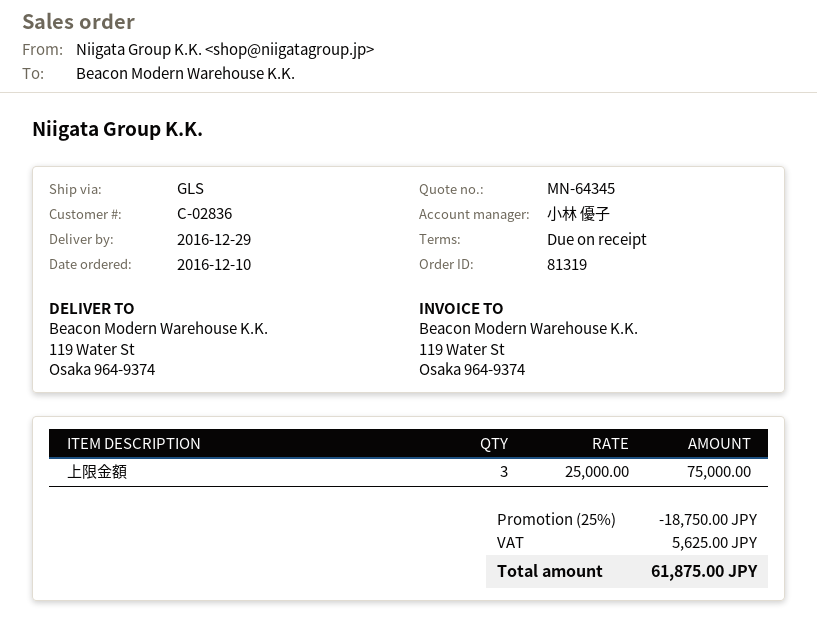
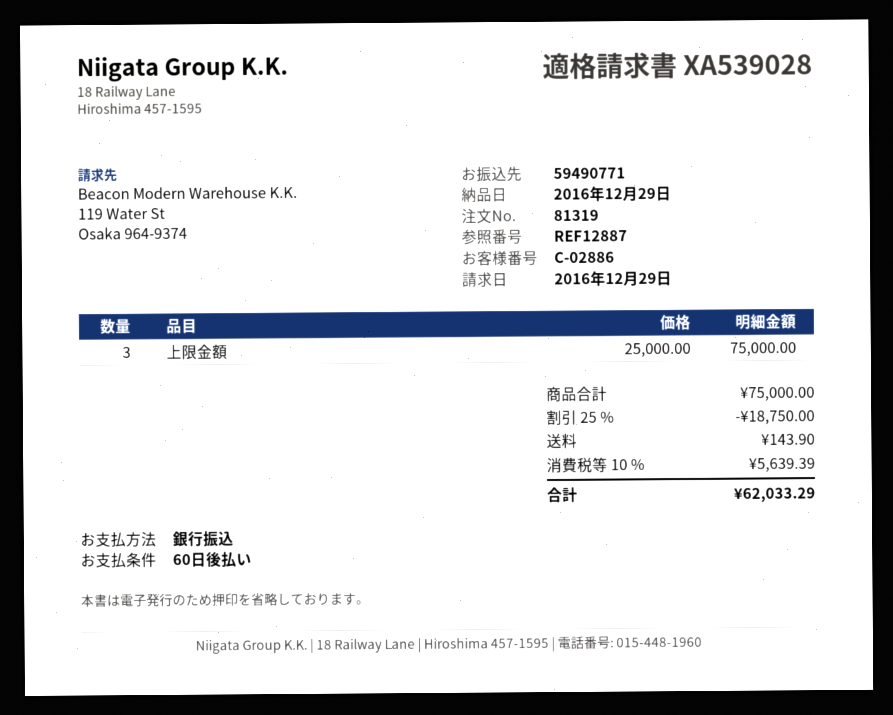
payment terms: on receipt -> 60 days
customer number: C-02836 -> C-02886
shipping: none -> 143.90
tax: 5625.00 -> 5639.39
total: 61875.00 -> 62033.29

